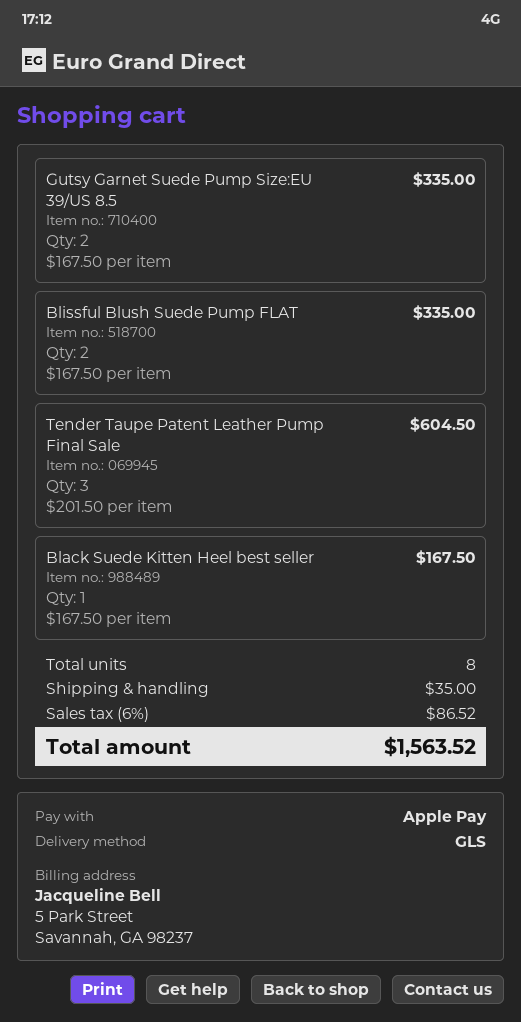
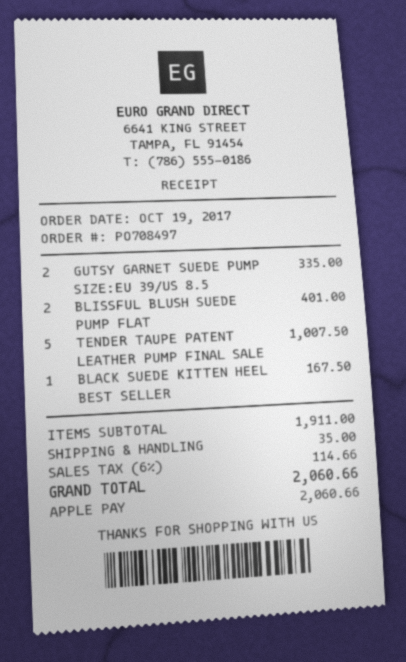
Blissful Blush Suede Pump FLAT: 2 for 335.00 -> 2 for 401.00
Tender Taupe Patent Leather Pump Final Sale: 3 for 604.50 -> 5 for 1007.50
tax: 6% = 86.52 -> 6% = 114.66
total: 1563.52 -> 2060.66

